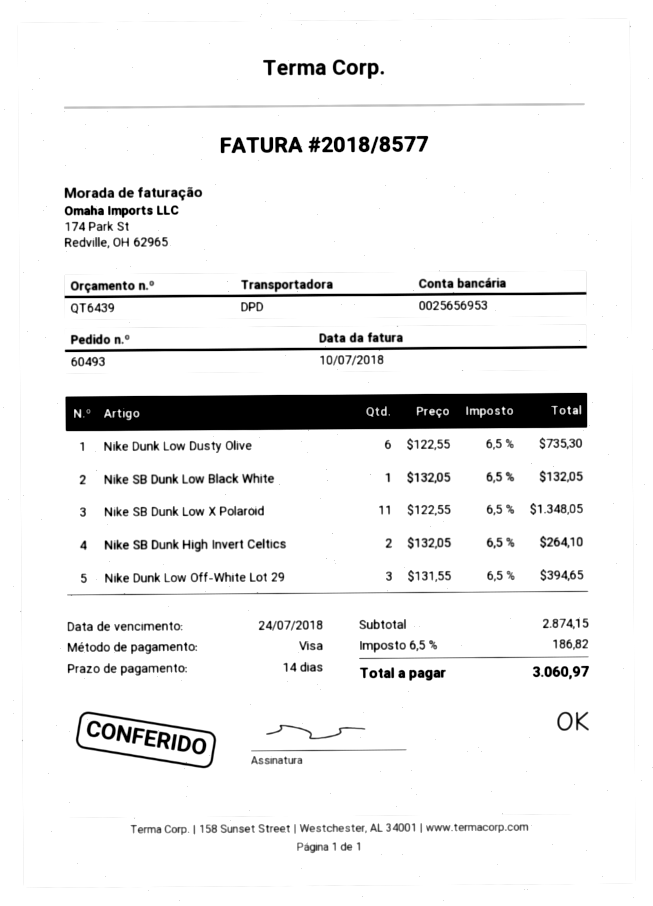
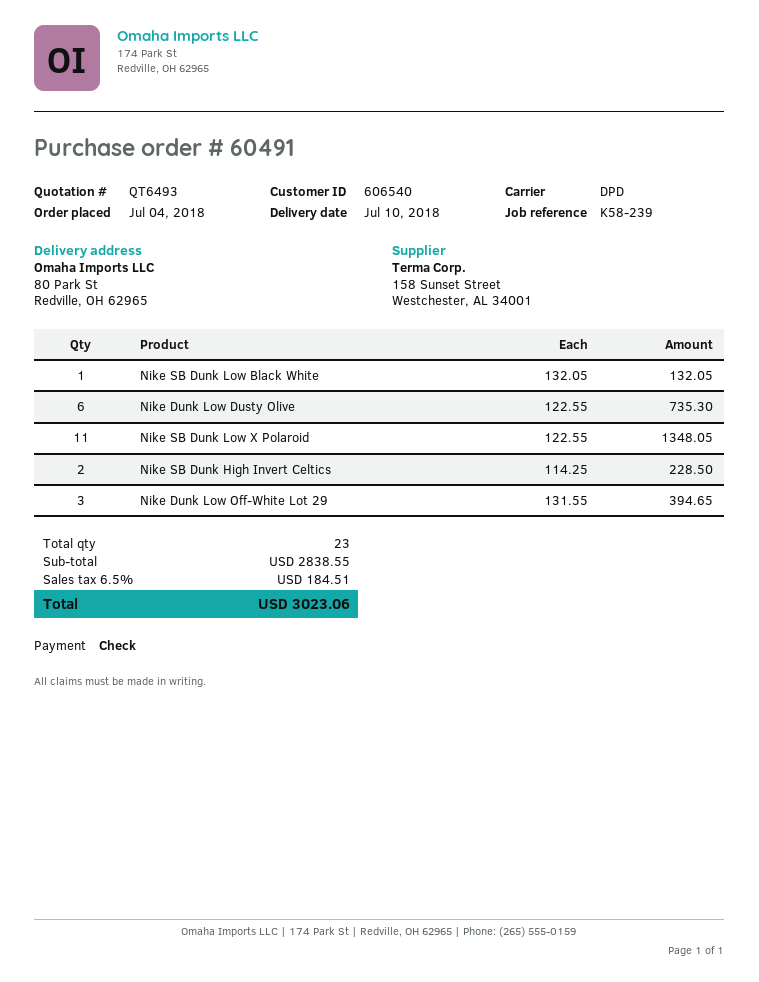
quote number: QT6439 -> QT6493
order number: 60493 -> 60491
payment method: Visa -> cheque
Nike SB Dunk High Invert Celtics: 2 x 132.05 = 264.10 -> 2 x 114.25 = 228.50
subtotal: 2874.15 -> 2838.55
tax: 6.5% = 186.82 -> 6.5% = 184.51
total: 3060.97 -> 3023.06

